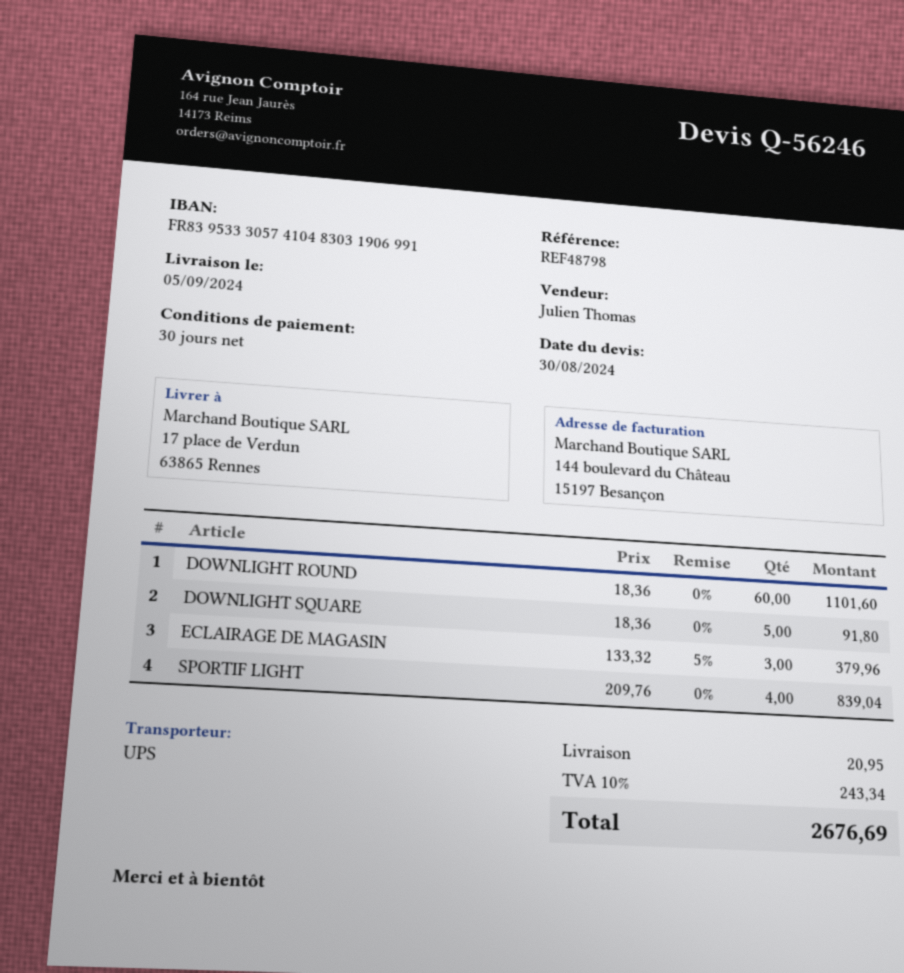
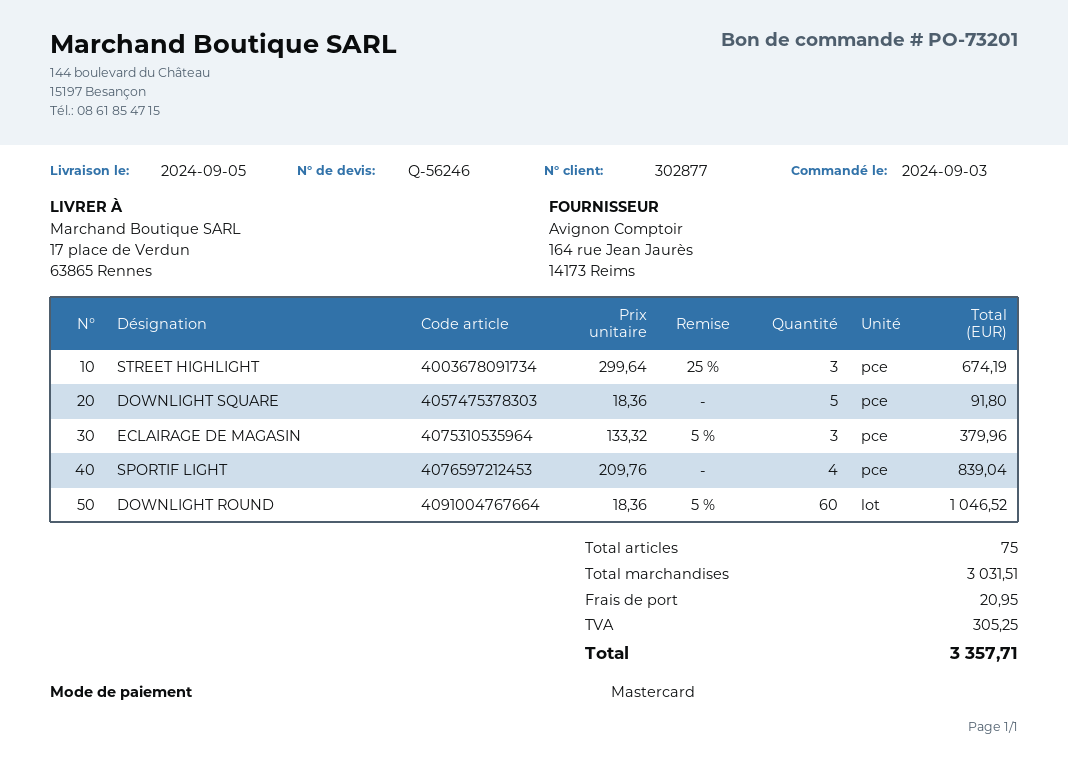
DOWNLIGHT ROUND: 60 x 18.36 = 1101.60 -> 60 x 18.36 - 5% = 1046.52
STREET HIGHLIGHT: none -> 3 x 299.64 - 25% = 674.19
tax: 243.34 -> 305.25
total: 2676.69 -> 3357.71

